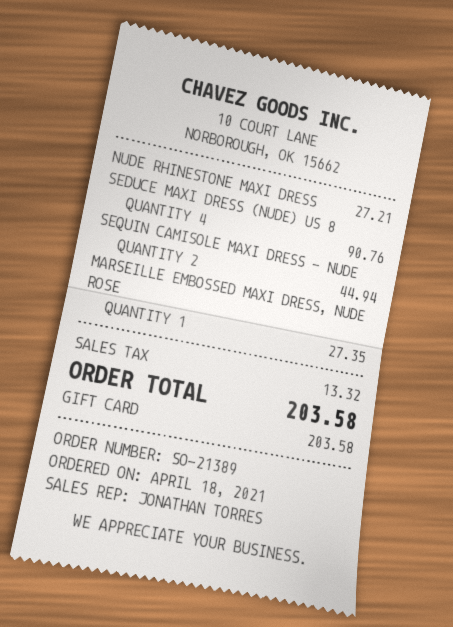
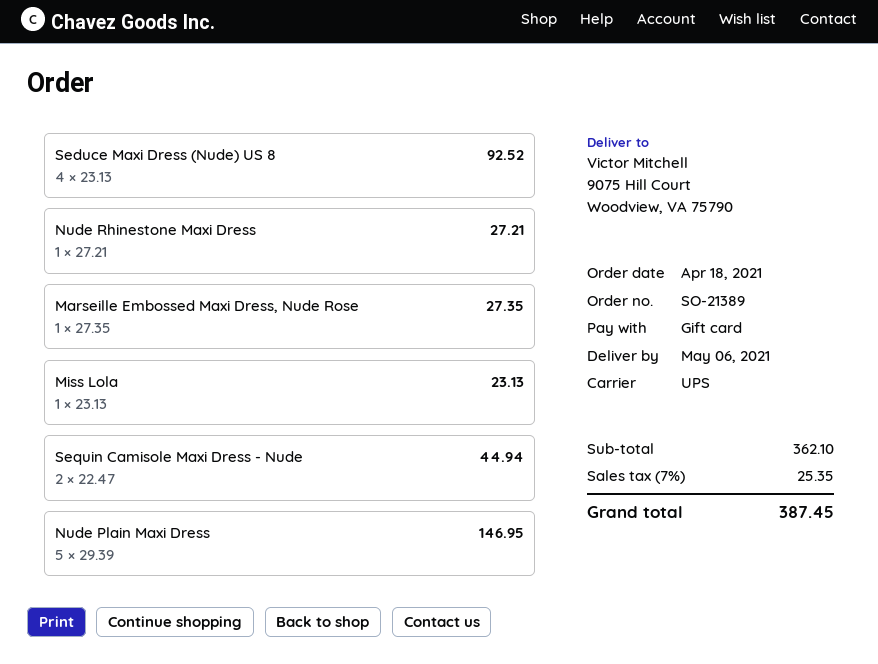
SEDUCE MAXI DRESS (NUDE) US 8: 4 for 90.76 -> 4 for 92.52
Miss Lola: none -> 1 for 23.13
Nude Plain Maxi Dress: none -> 5 for 146.95
tax: 13.32 -> 25.35
total: 203.58 -> 387.45

